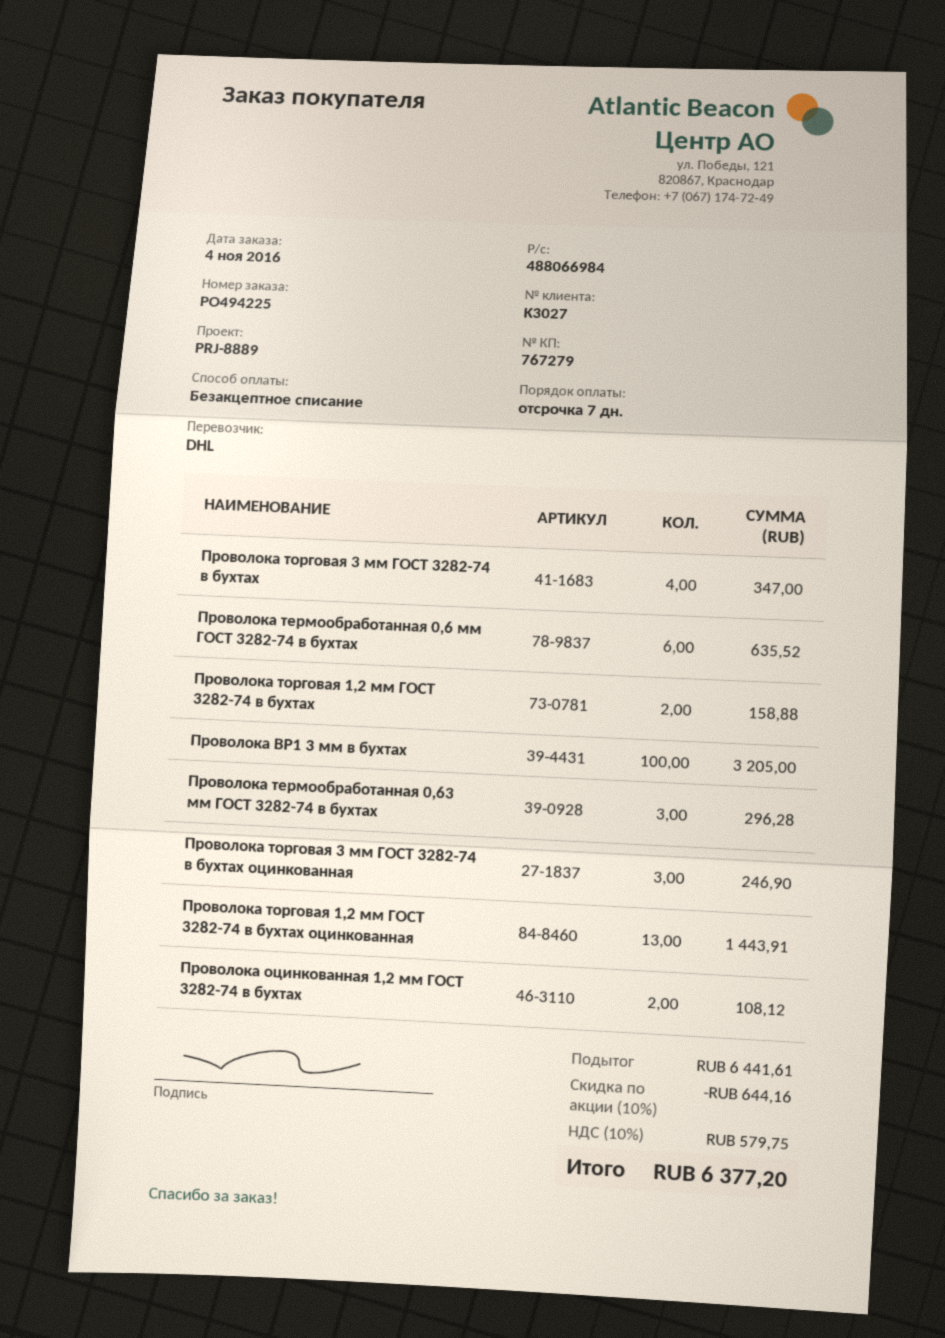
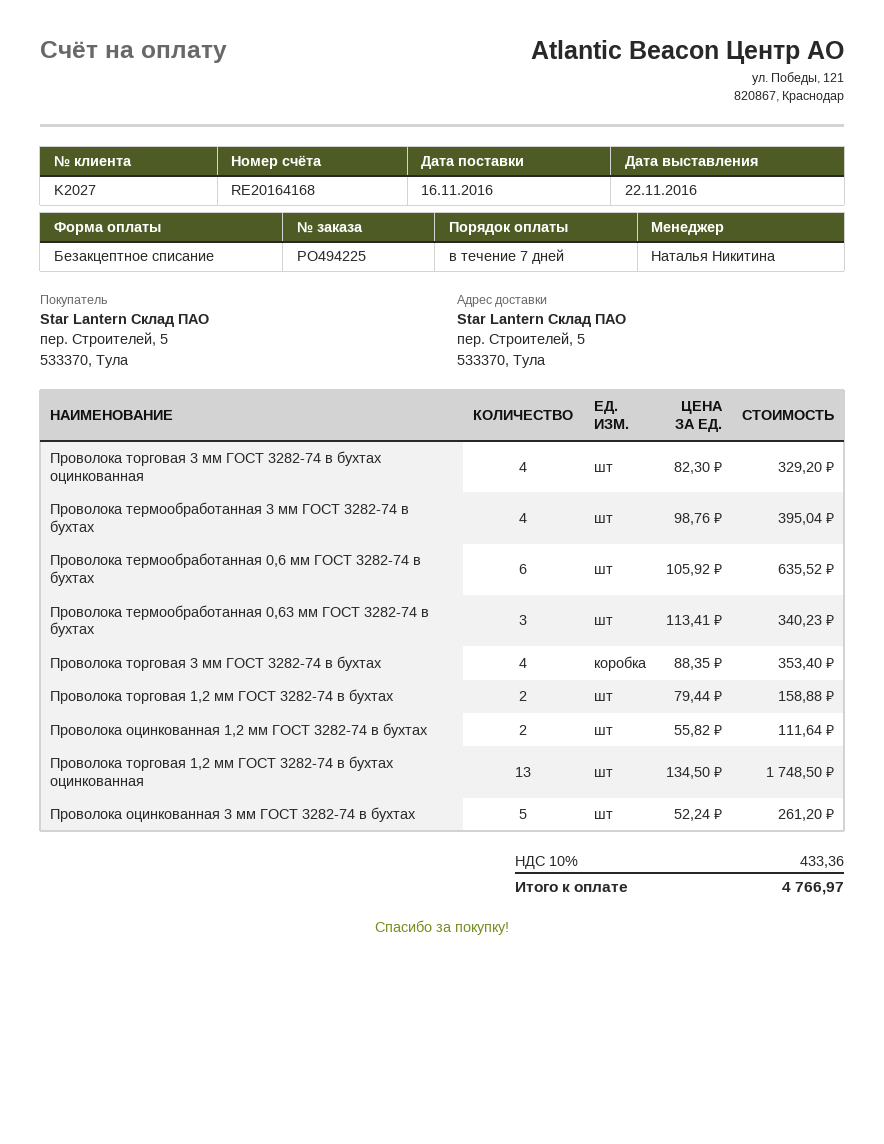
customer number: K3027 -> K2027
Проволока торговая 3 мм ГОСТ 3282-74 в бухтах: 4 for 347.00 -> 4 for 353.40
Проволока ВР1 3 мм в бухтах: 100 for 3205.00 -> none
Проволока термообработанная 0,63 мм ГОСТ 3282-74 в бухтах: 3 for 296.28 -> 3 for 340.23
Проволока торговая 3 мм ГОСТ 3282-74 в бухтах оцинкованная: 3 for 246.90 -> 4 for 329.20
Проволока торговая 1,2 мм ГОСТ 3282-74 в бухтах оцинкованная: 13 for 1443.91 -> 13 for 1748.50
Проволока оцинкованная 1,2 мм ГОСТ 3282-74 в бухтах: 2 for 108.12 -> 2 for 111.64
Проволока термообработанная 3 мм ГОСТ 3282-74 в бухтах: none -> 4 for 395.04
Проволока оцинкованная 3 мм ГОСТ 3282-74 в бухтах: none -> 5 for 261.20
discount: 10% = 644.16 -> none
tax: 10% = 579.75 -> 10% = 433.36
total: 6377.20 -> 4766.97

